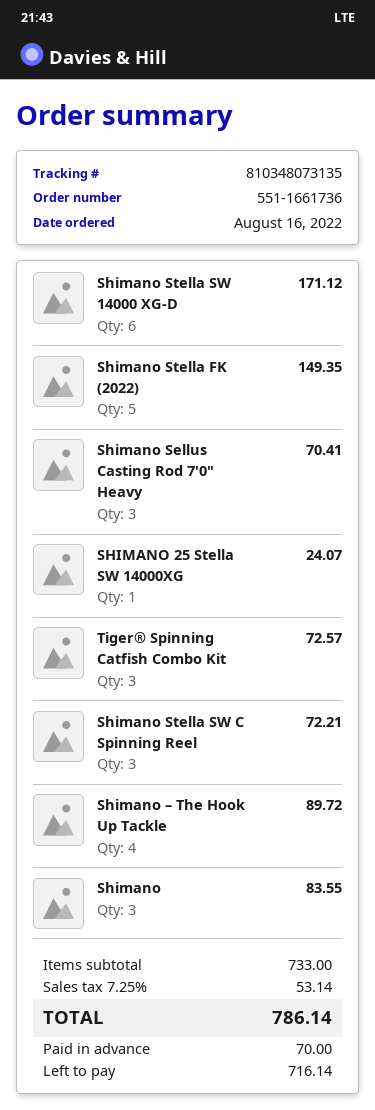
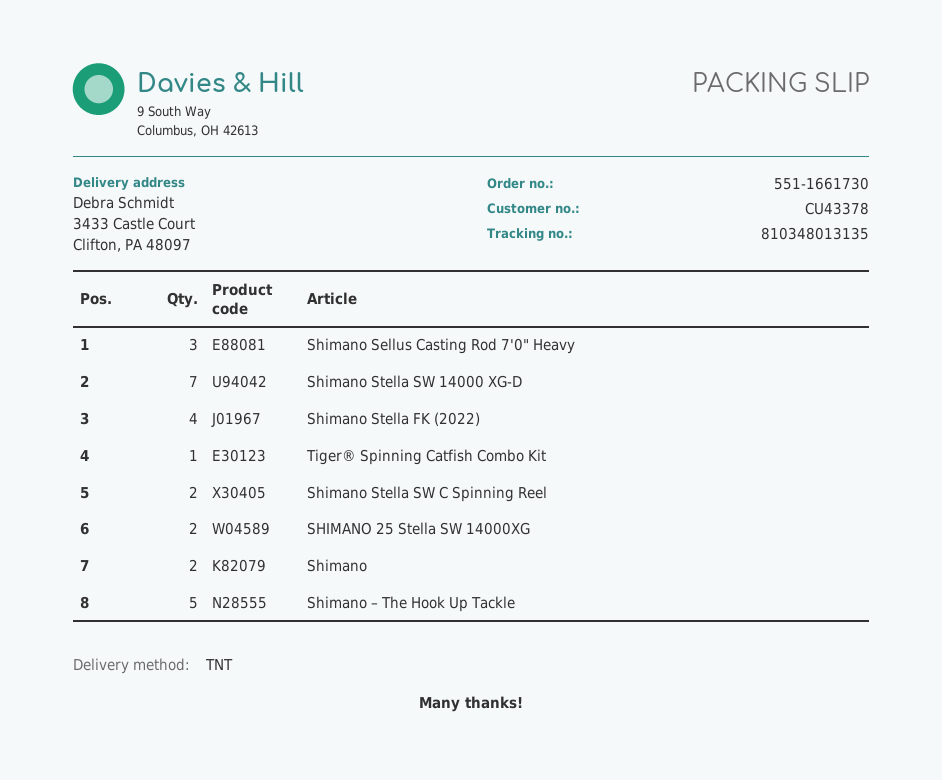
order number: 551-1661736 -> 551-1661730
tracking number: 810348073135 -> 810348013135
Shimano Stella SW 14000 XG-D: 6 -> 7
Shimano Stella FK (2022): 5 -> 4
SHIMANO 25 Stella SW 14000XG: 1 -> 2
Tiger® Spinning Catfish Combo Kit: 3 -> 1
Shimano Stella SW C Spinning Reel: 3 -> 2
Shimano – The Hook Up Tackle: 4 -> 5
Shimano: 3 -> 2

